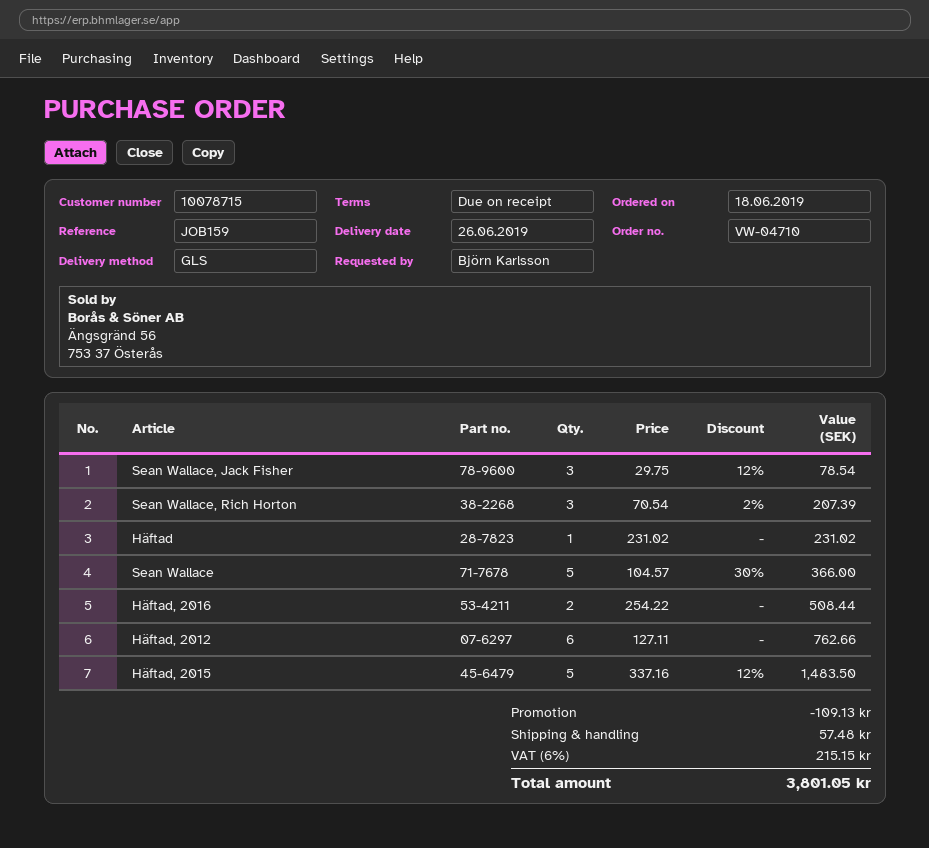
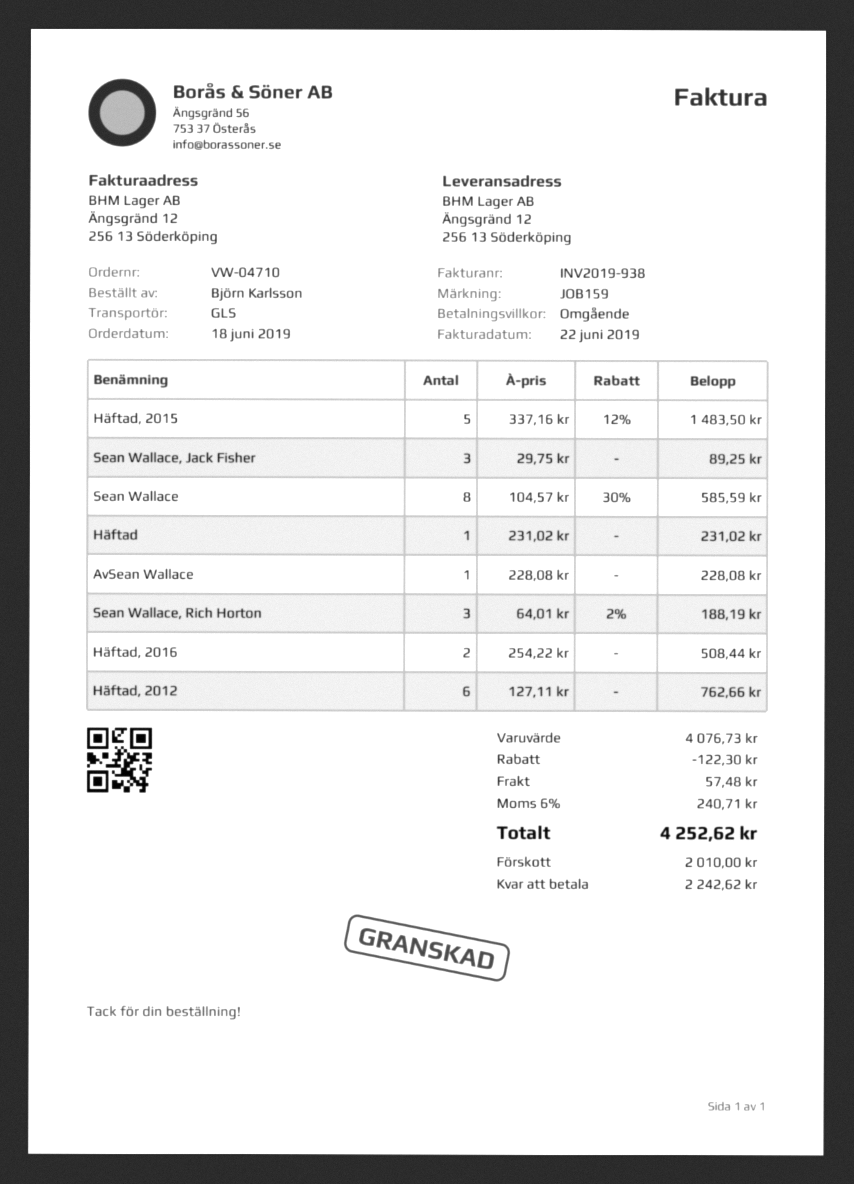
Sean Wallace, Jack Fisher: 3 x 29.75 - 12% = 78.54 -> 3 x 29.75 = 89.25
Sean Wallace, Rich Horton: 3 x 70.54 - 2% = 207.39 -> 3 x 64.01 - 2% = 188.19
Sean Wallace: 5 x 104.57 - 30% = 366.00 -> 8 x 104.57 - 30% = 585.59
AvSean Wallace: none -> 1 x 228.08 = 228.08
discount: 109.13 -> 122.30
tax: 6% = 215.15 -> 6% = 240.71
total: 3801.05 -> 4252.62

